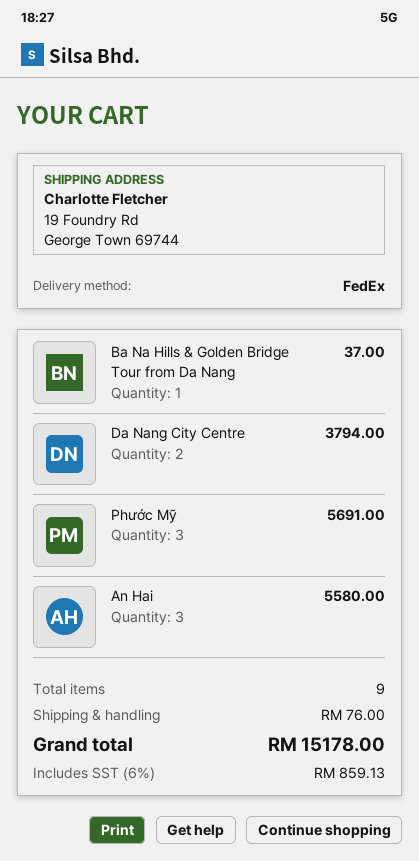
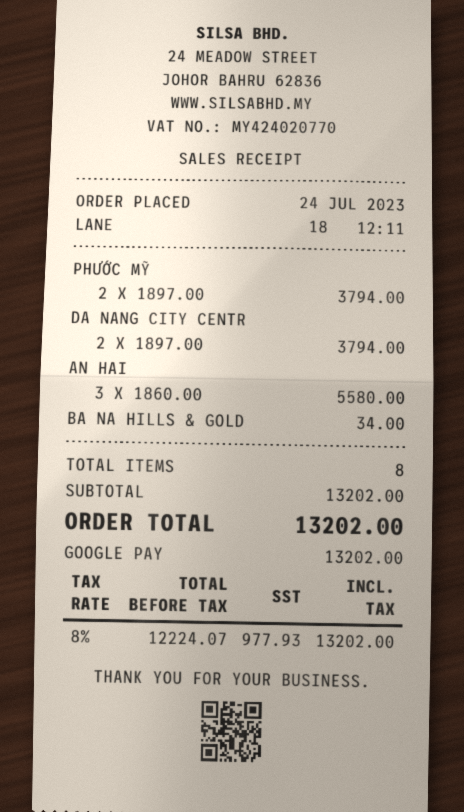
Ba Na Hills & Golden Bridge Tour from Da Nang: 1 for 37.00 -> 1 for 34.00
Phước Mỹ: 3 for 5691.00 -> 2 for 3794.00
total quantity: 9 -> 8
shipping: 76.00 -> none
tax: 6% = 859.13 -> 8% = 977.93
total: 15178.00 -> 13202.00

